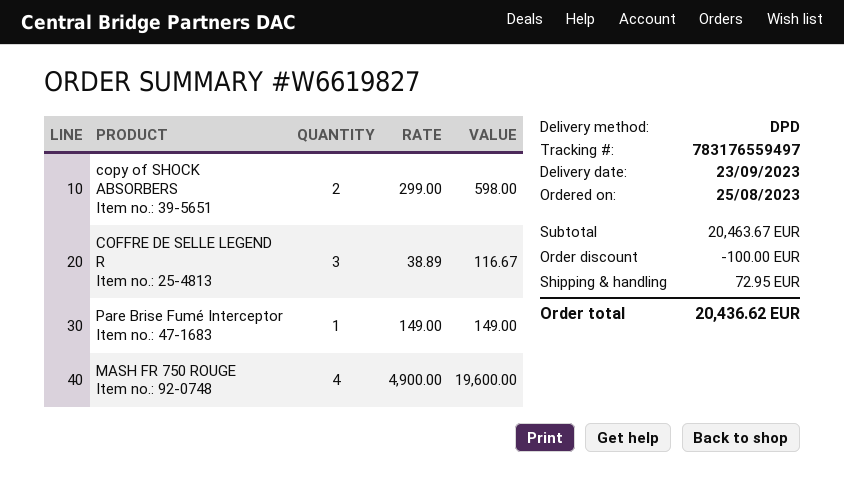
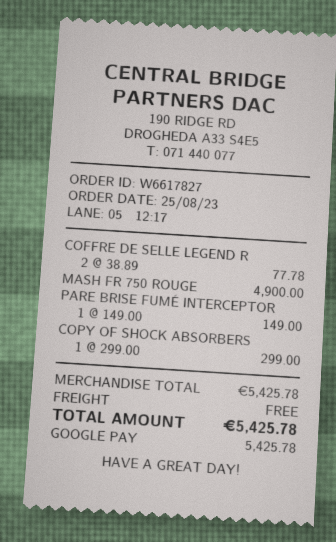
order number: W6619827 -> W6617827
copy of SHOCK ABSORBERS: 2 x 299.00 = 598.00 -> 1 x 299.00 = 299.00
COFFRE DE SELLE LEGEND R: 3 x 38.89 = 116.67 -> 2 x 38.89 = 77.78
MASH FR 750 ROUGE: 4 x 4900.00 = 19600.00 -> 1 x 4900.00 = 4900.00
subtotal: 20463.67 -> 5425.78
discount: 100.00 -> none
shipping: 72.95 -> 0.00
total: 20436.62 -> 5425.78

